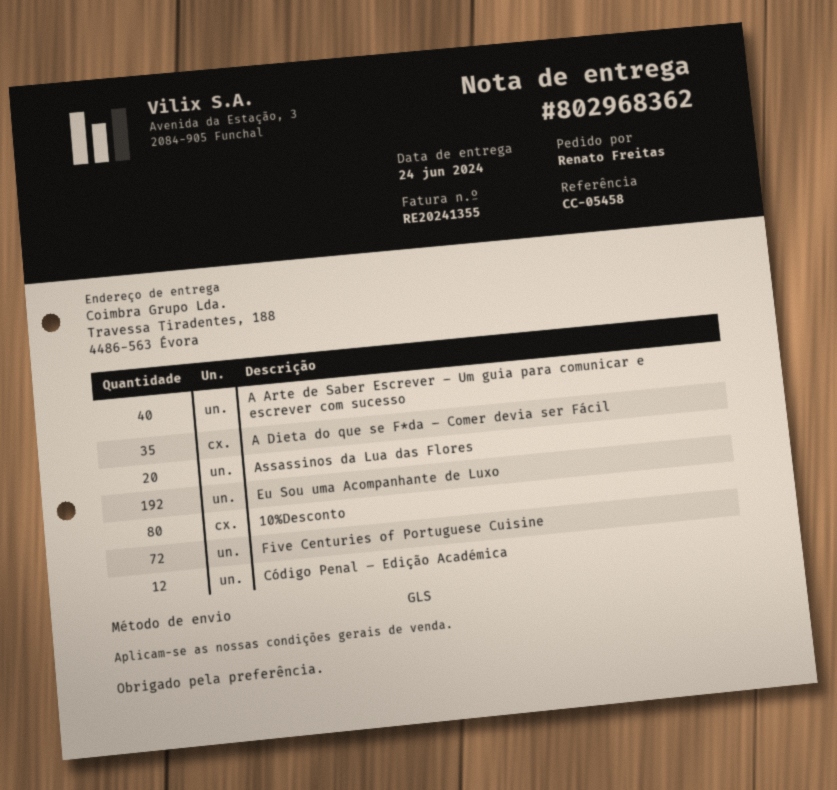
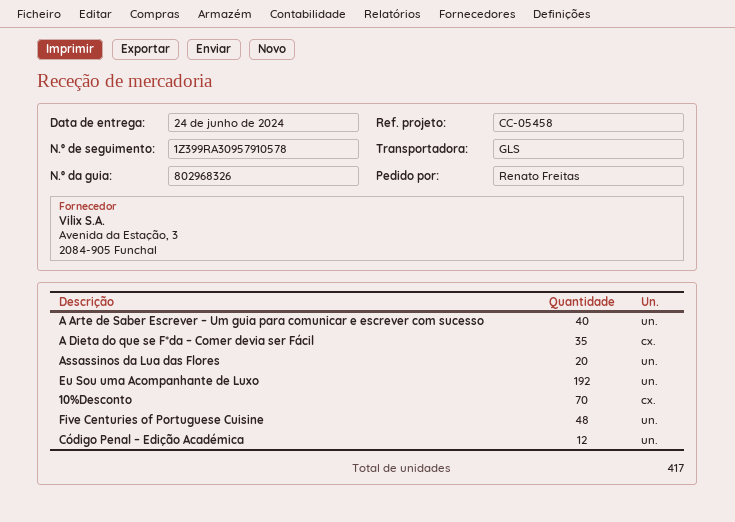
delivery note number: 802968362 -> 802968326
10%Desconto: 80 -> 70
Five Centuries of Portuguese Cuisine: 72 -> 48

